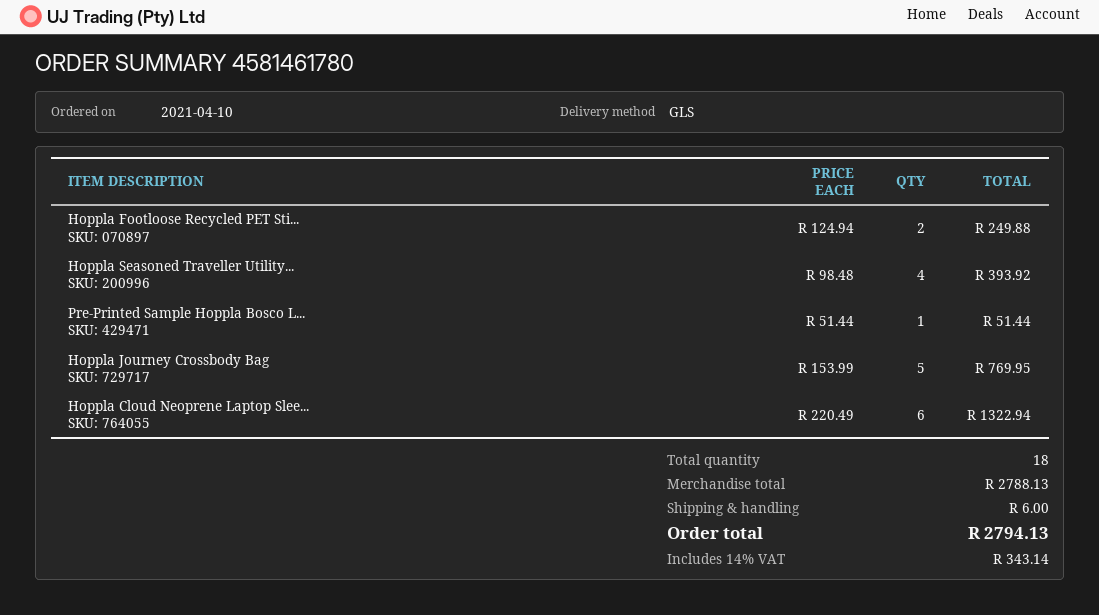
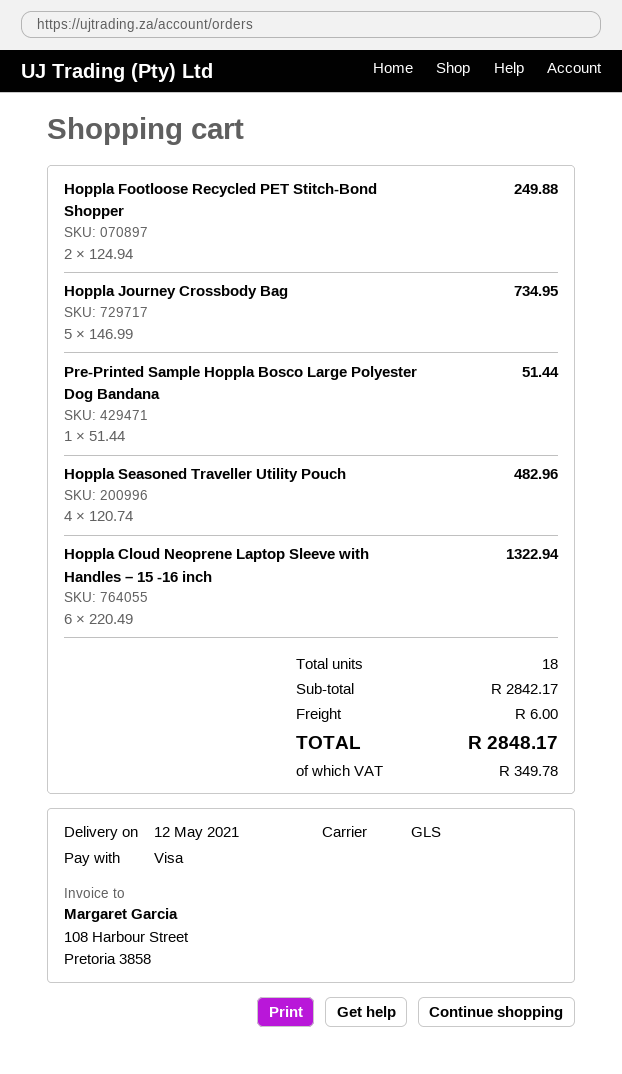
Hoppla Seasoned Traveller Utility...: 4 x 98.48 = 393.92 -> 4 x 120.74 = 482.96
Hoppla Journey Crossbody Bag: 5 x 153.99 = 769.95 -> 5 x 146.99 = 734.95
subtotal: 2788.13 -> 2842.17
tax: 343.14 -> 349.78
total: 2794.13 -> 2848.17

